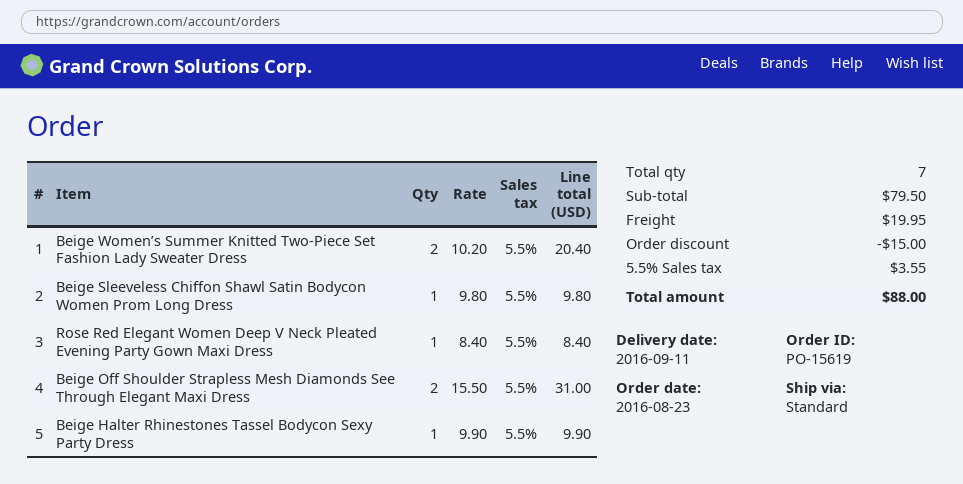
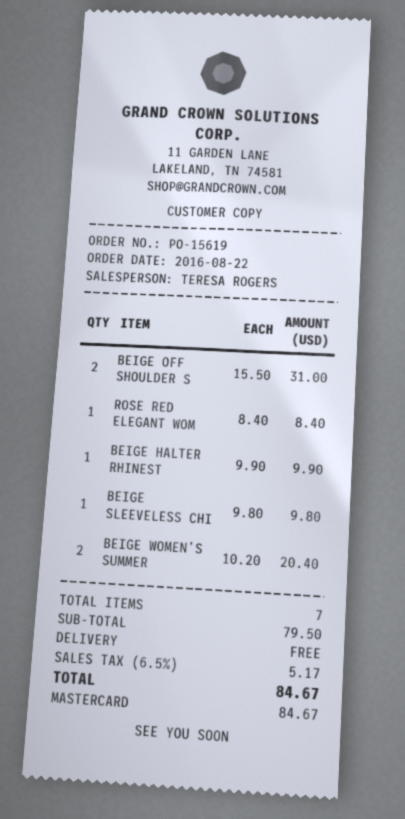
order date: 2016-08-23 -> 2016-08-22
discount: 15.00 -> none
shipping: 19.95 -> 0.00
tax: 5.5% = 3.55 -> 6.5% = 5.17
total: 88.00 -> 84.67

